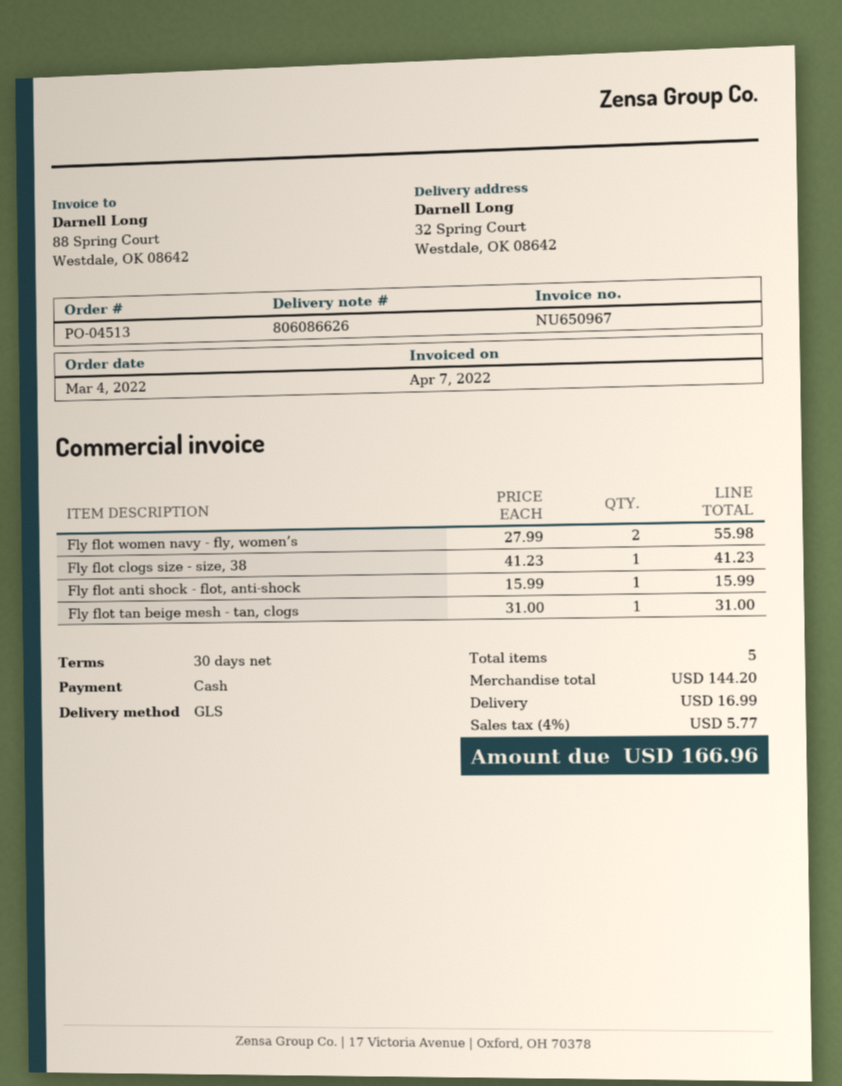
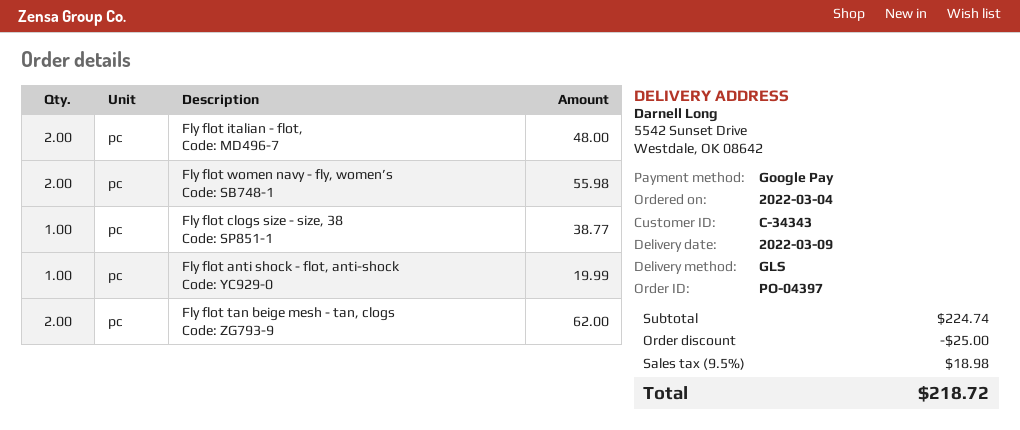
order number: PO-04513 -> PO-04397
payment method: cash -> Google Pay
ship to: 32 Spring Court, Westdale, OK 08642 -> 5542 Sunset Drive, Westdale, OK 08642
Fly flot clogs size - size, 38: 1 for 41.23 -> 1 for 38.77
Fly flot anti shock - flot, anti-shock: 1 for 15.99 -> 1 for 19.99
Fly flot tan beige mesh - tan, clogs: 1 for 31.00 -> 2 for 62.00
Fly flot italian - flot,: none -> 2 for 48.00
subtotal: 144.20 -> 224.74
discount: none -> 25.00
shipping: 16.99 -> none
tax: 4% = 5.77 -> 9.5% = 18.98
total: 166.96 -> 218.72

